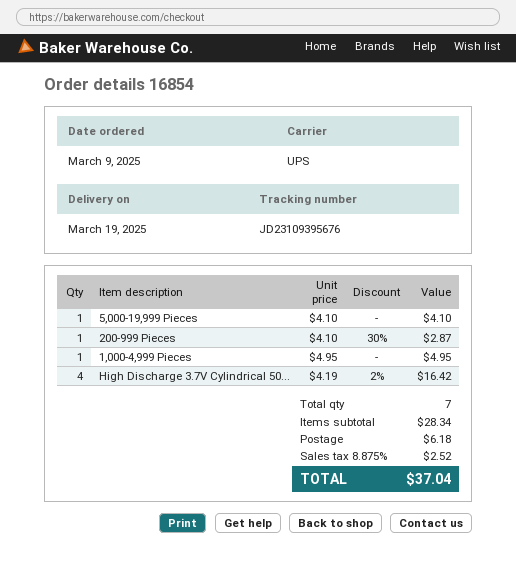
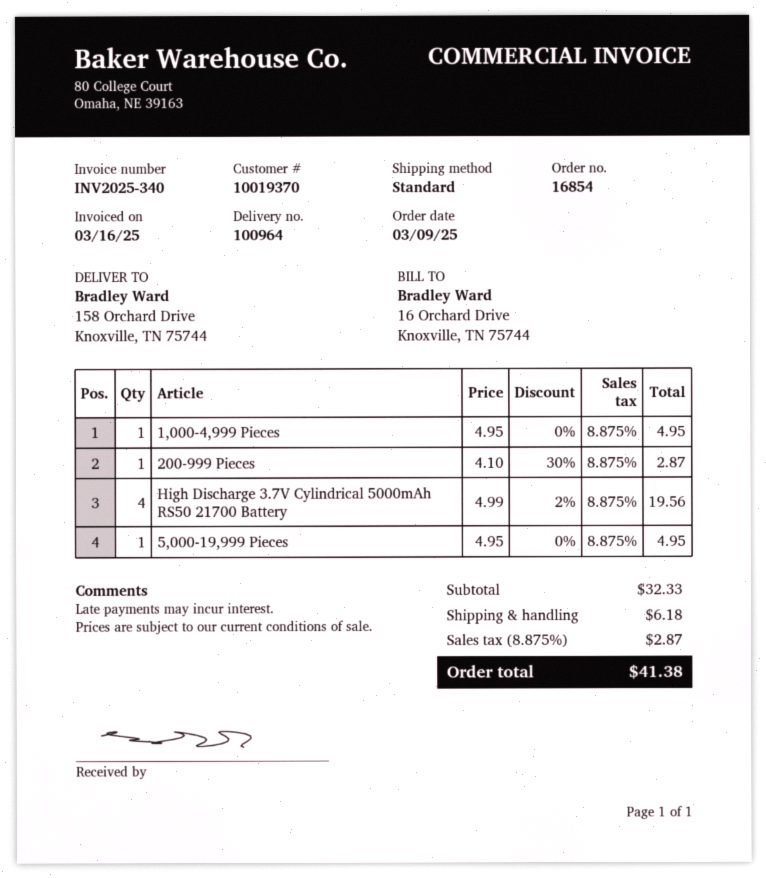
shipping method: UPS -> standard
5,000-19,999 Pieces: 1 x 4.10 = 4.10 -> 1 x 4.95 = 4.95
High Discharge 3.7V Cylindrical 50...: 4 x 4.19 - 2% = 16.42 -> 4 x 4.99 - 2% = 19.56
subtotal: 28.34 -> 32.33
tax: 8.875% = 2.52 -> 8.875% = 2.87
total: 37.04 -> 41.38

